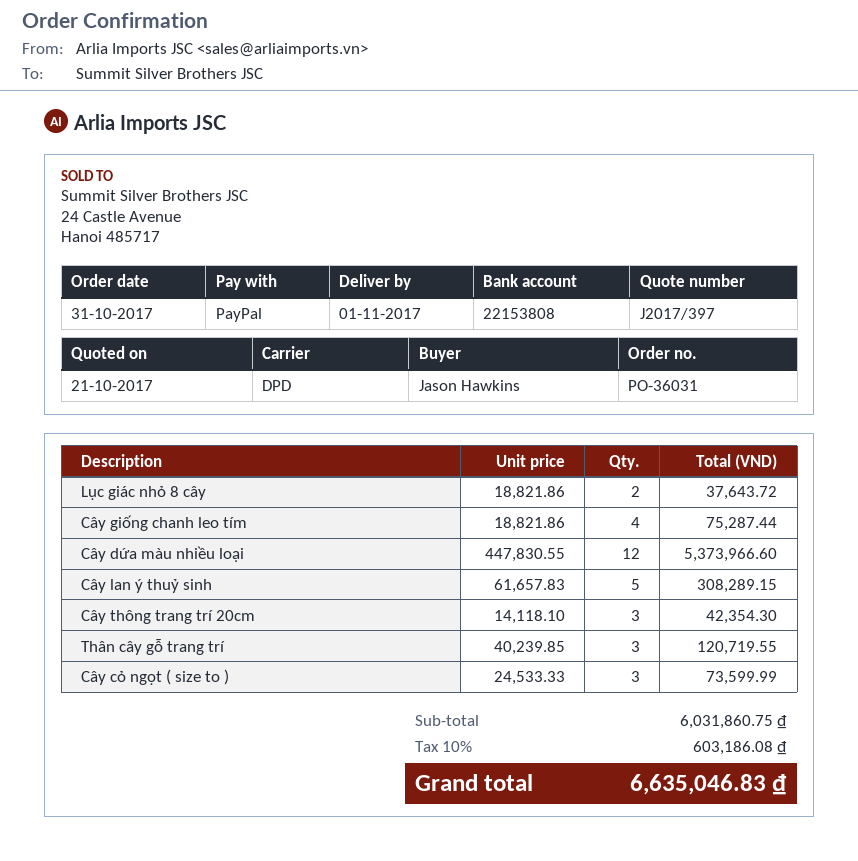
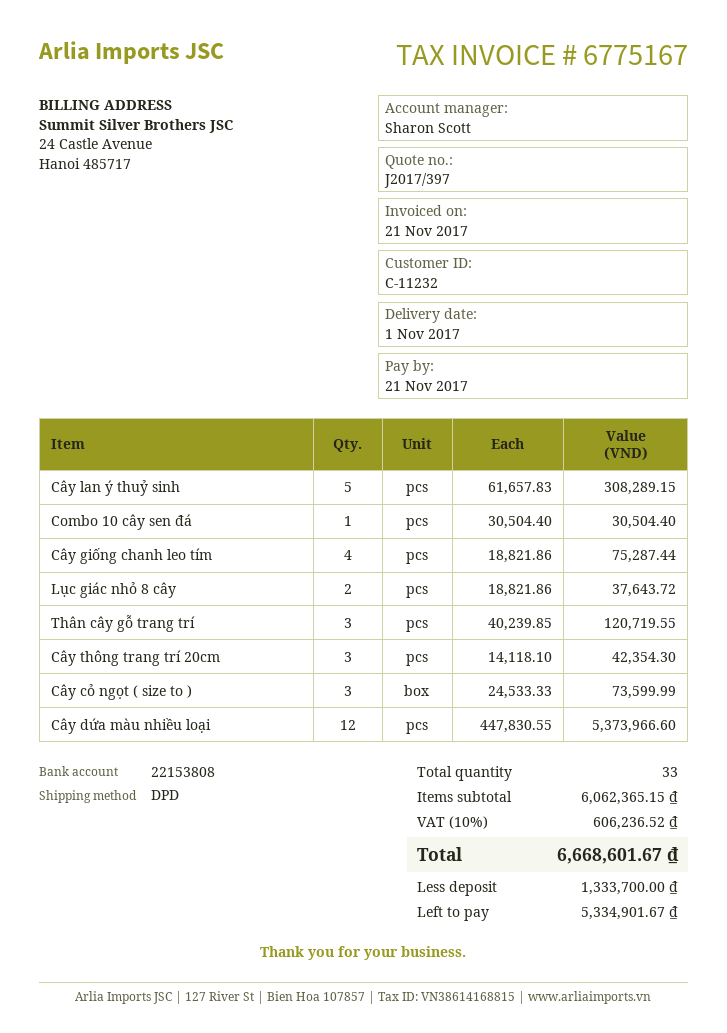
Combo 10 cây sen đá: none -> 1 x 30504.40 = 30504.40
subtotal: 6031860.75 -> 6062365.15
tax: 10% = 603186.08 -> 10% = 606236.52
total: 6635046.83 -> 6668601.67

